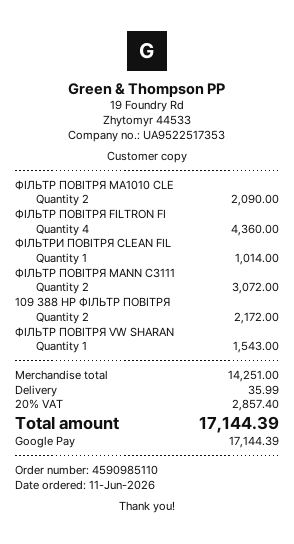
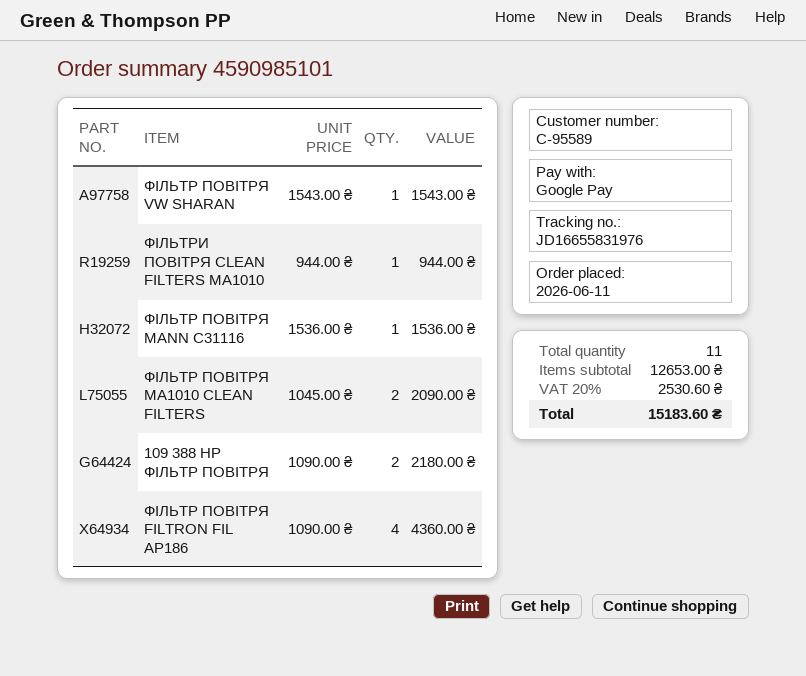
order number: 4590985110 -> 4590985101
ФІЛЬТРИ ПОВІТРЯ CLEAN FIL: 1 for 1014.00 -> 1 for 944.00
ФІЛЬТР ПОВІТРЯ MANN C3111: 2 for 3072.00 -> 1 for 1536.00
109 388 HP ФІЛЬТР ПОВІТРЯ: 2 for 2172.00 -> 2 for 2180.00
subtotal: 14251.00 -> 12653.00
shipping: 35.99 -> none
tax: 20% = 2857.40 -> 20% = 2530.60
total: 17144.39 -> 15183.60

